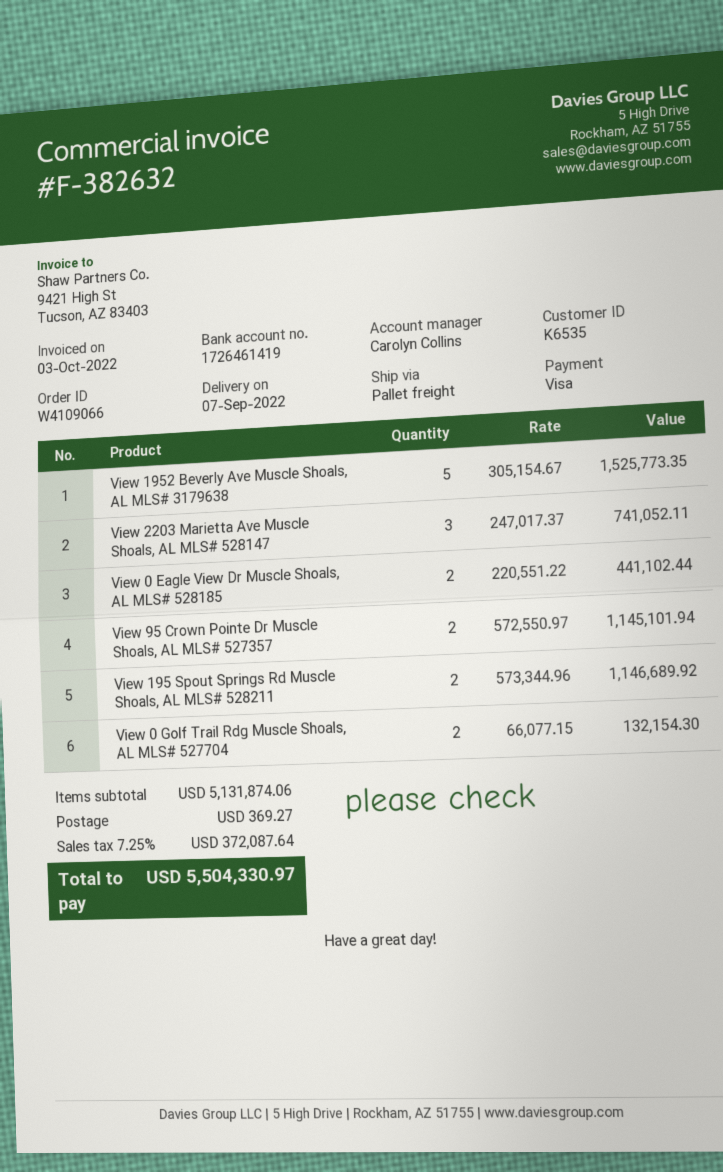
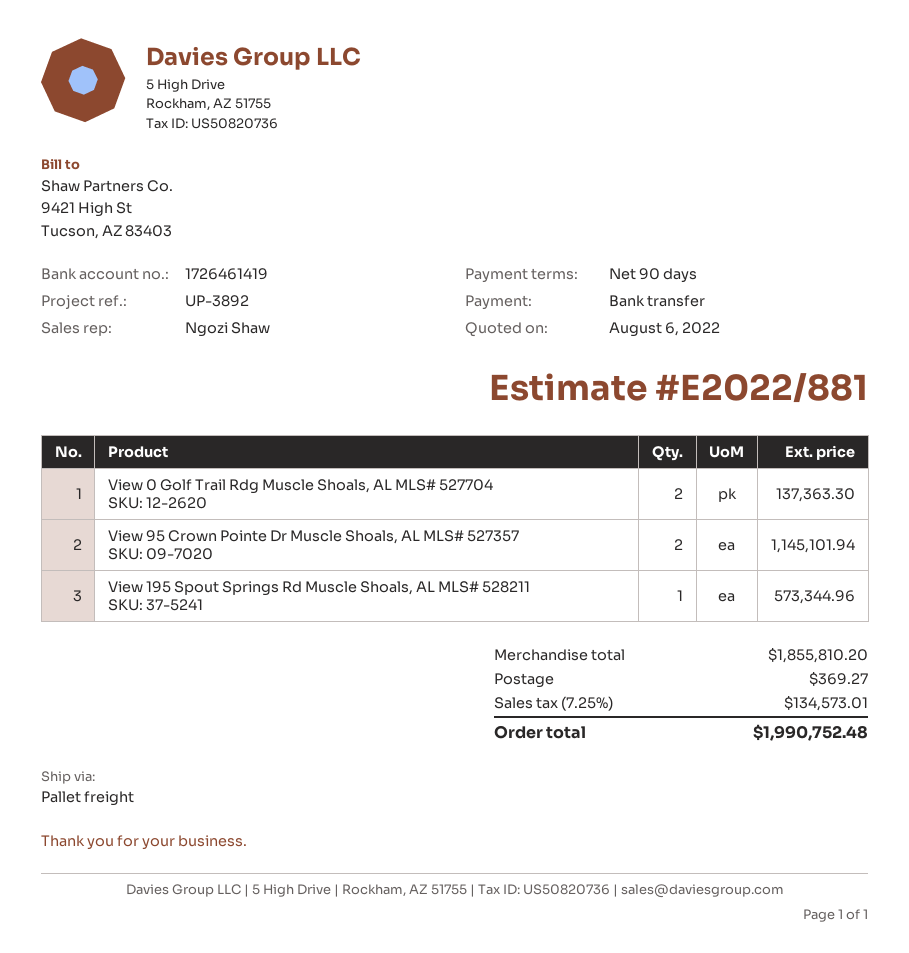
sales rep: Carolyn Collins -> Ngozi Shaw
payment method: Visa -> bank transfer
View 1952 Beverly Ave Muscle Shoals, AL MLS# 3179638: 5 for 1525773.35 -> none
View 2203 Marietta Ave Muscle Shoals, AL MLS# 528147: 3 for 741052.11 -> none
View 0 Eagle View Dr Muscle Shoals, AL MLS# 528185: 2 for 441102.44 -> none
View 195 Spout Springs Rd Muscle Shoals, AL MLS# 528211: 2 for 1146689.92 -> 1 for 573344.96
View 0 Golf Trail Rdg Muscle Shoals, AL MLS# 527704: 2 for 132154.30 -> 2 for 137363.30
subtotal: 5131874.06 -> 1855810.20
tax: 7.25% = 372087.64 -> 7.25% = 134573.01
total: 5504330.97 -> 1990752.48

